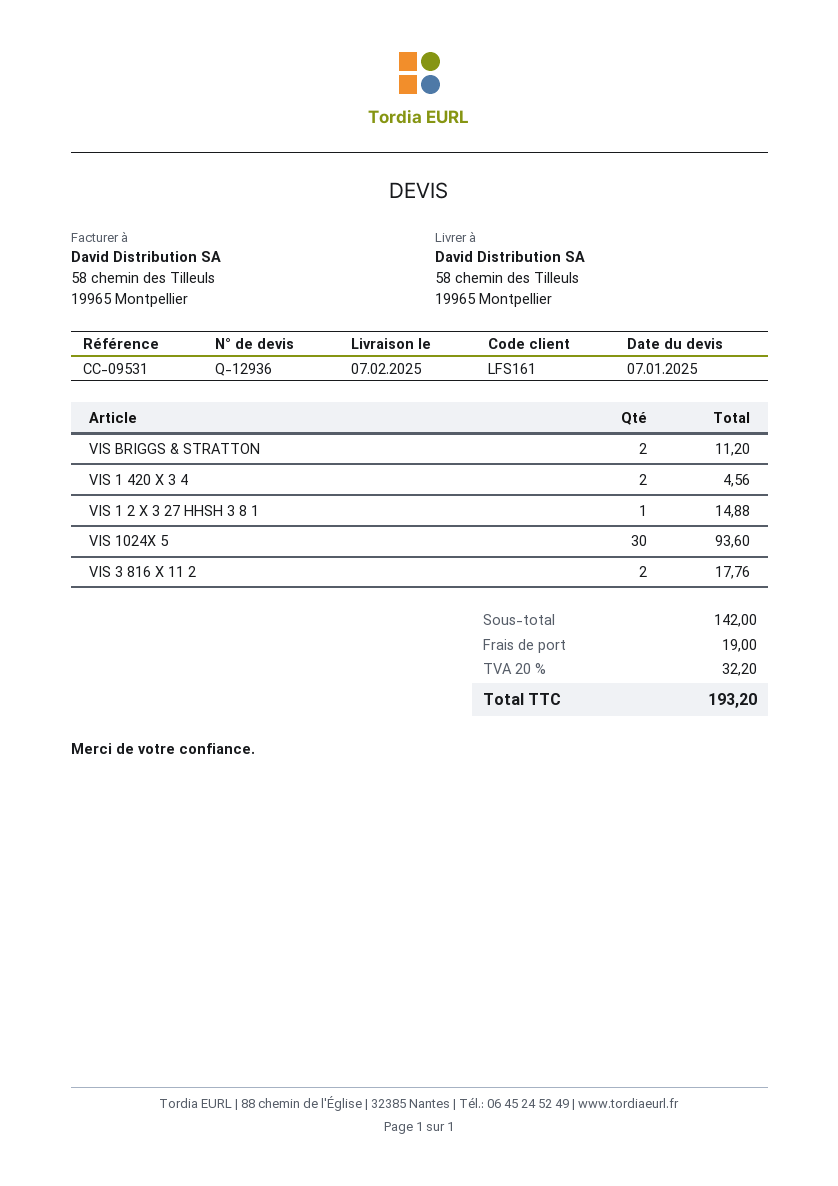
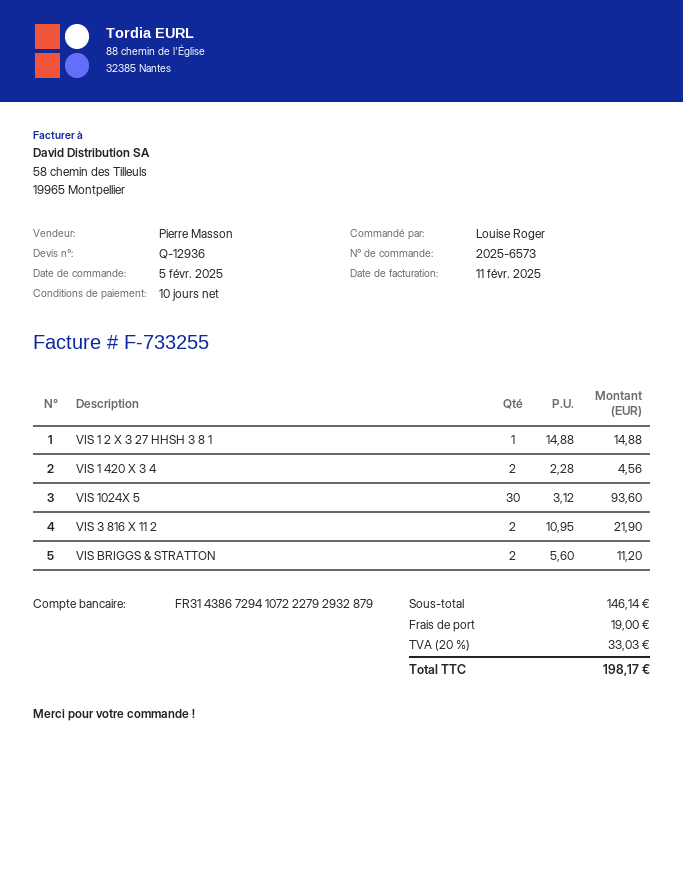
VIS 3 816 X 11 2: 2 for 17.76 -> 2 for 21.90
subtotal: 142.00 -> 146.14
tax: 20% = 32.20 -> 20% = 33.03
total: 193.20 -> 198.17

